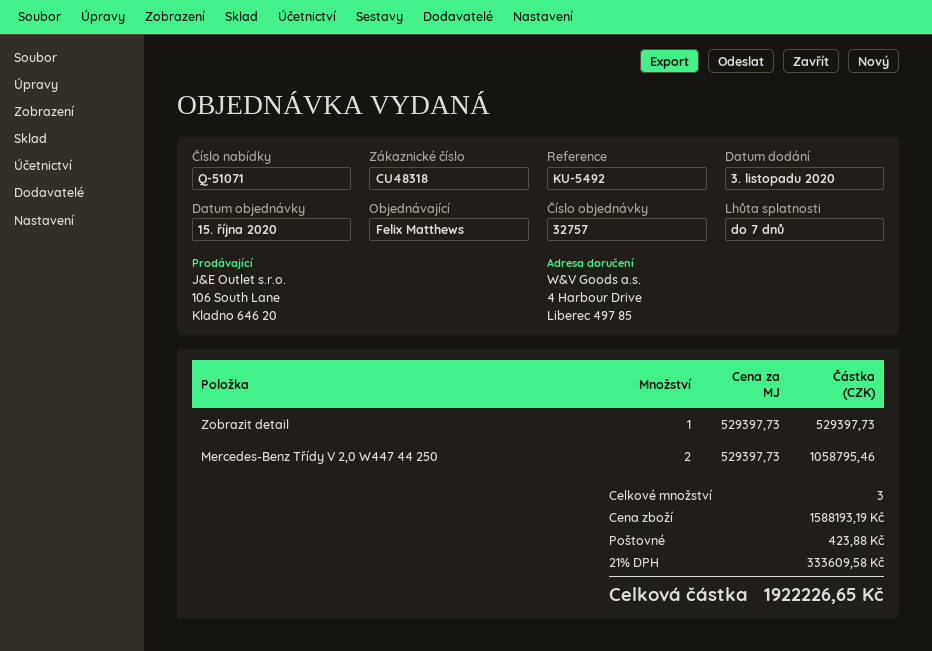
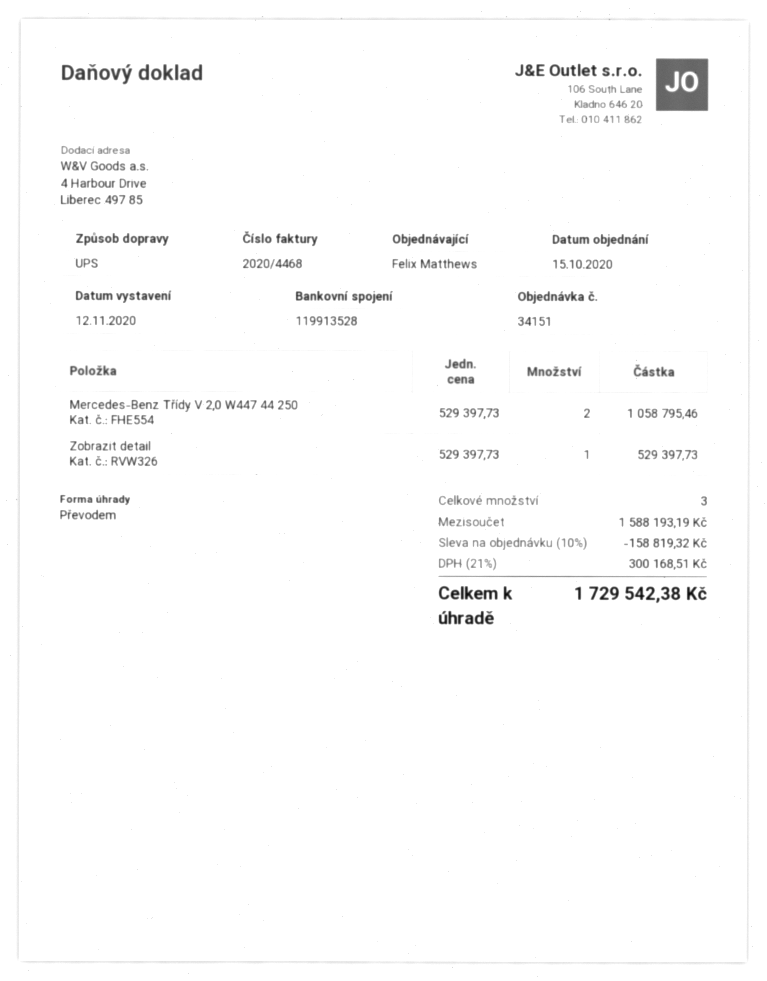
order number: 32757 -> 34151
discount: none -> 10% = 158819.32
shipping: 423.88 -> none
tax: 21% = 333609.58 -> 21% = 300168.51
total: 1922226.65 -> 1729542.38

